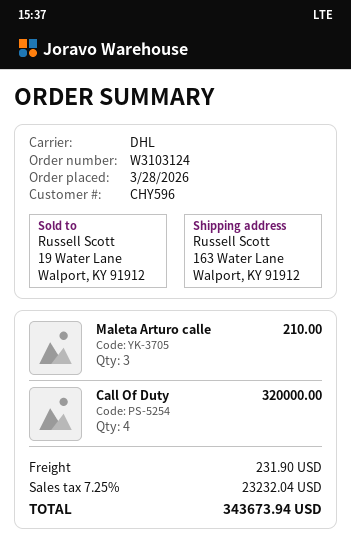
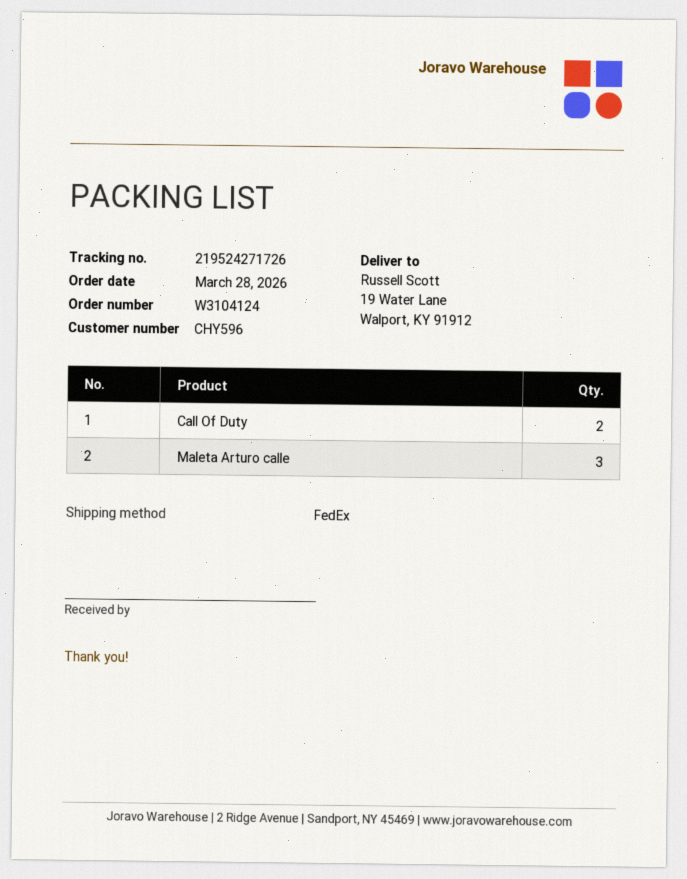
order number: W3103124 -> W3104124
shipping method: DHL -> FedEx
ship to: 163 Water Lane, Walport, KY 91912 -> 19 Water Lane, Walport, KY 91912
Call Of Duty: 4 -> 2

